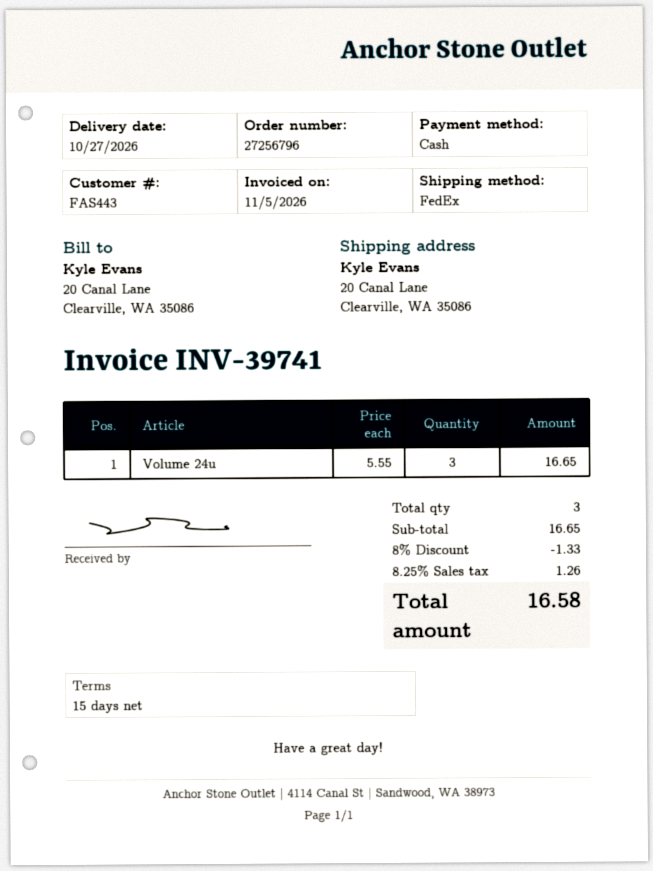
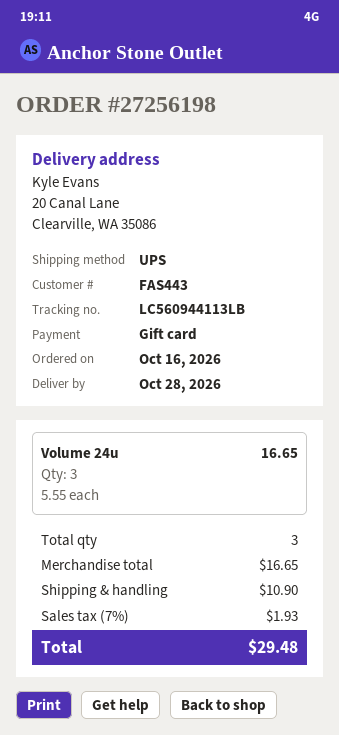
order number: 27256796 -> 27256198
delivery date: 2026-10-27 -> 2026-10-28
payment method: cash -> gift card
shipping method: FedEx -> UPS
discount: 8% = 1.33 -> none
shipping: none -> 10.90
tax: 8.25% = 1.26 -> 7% = 1.93
total: 16.58 -> 29.48

